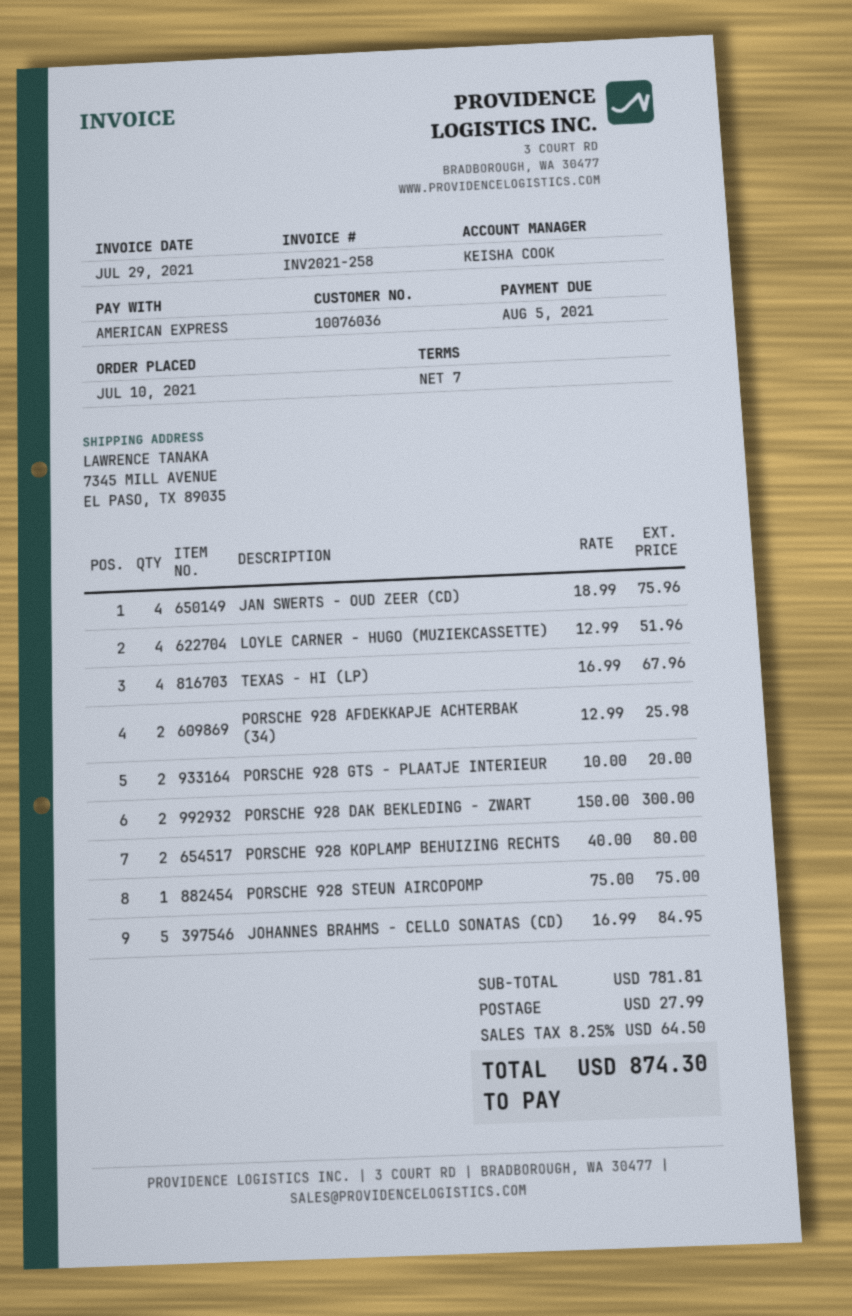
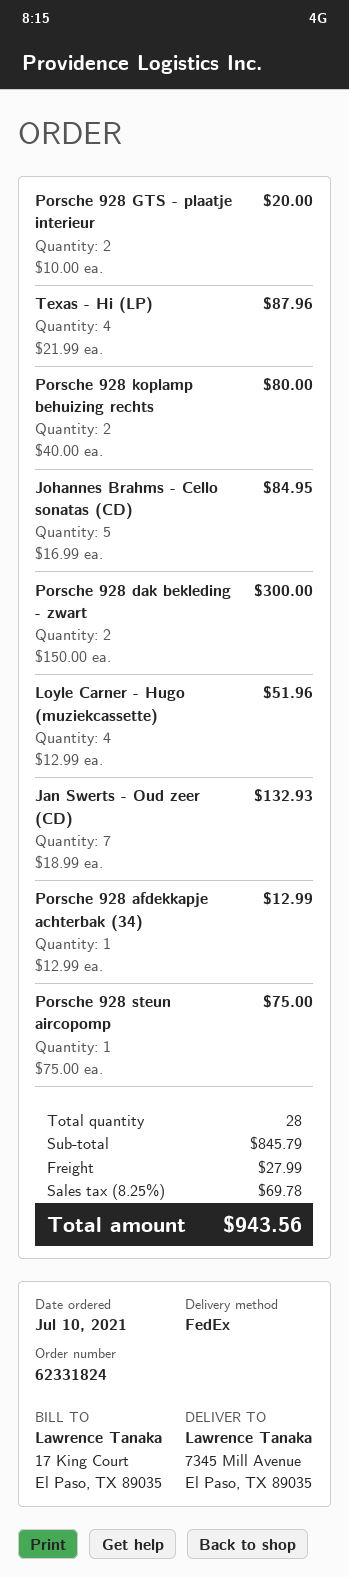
JAN SWERTS - OUD ZEER (CD): 4 x 18.99 = 75.96 -> 7 x 18.99 = 132.93
TEXAS - HI (LP): 4 x 16.99 = 67.96 -> 4 x 21.99 = 87.96
PORSCHE 928 AFDEKKAPJE ACHTERBAK (34): 2 x 12.99 = 25.98 -> 1 x 12.99 = 12.99
subtotal: 781.81 -> 845.79
tax: 8.25% = 64.50 -> 8.25% = 69.78
total: 874.30 -> 943.56

